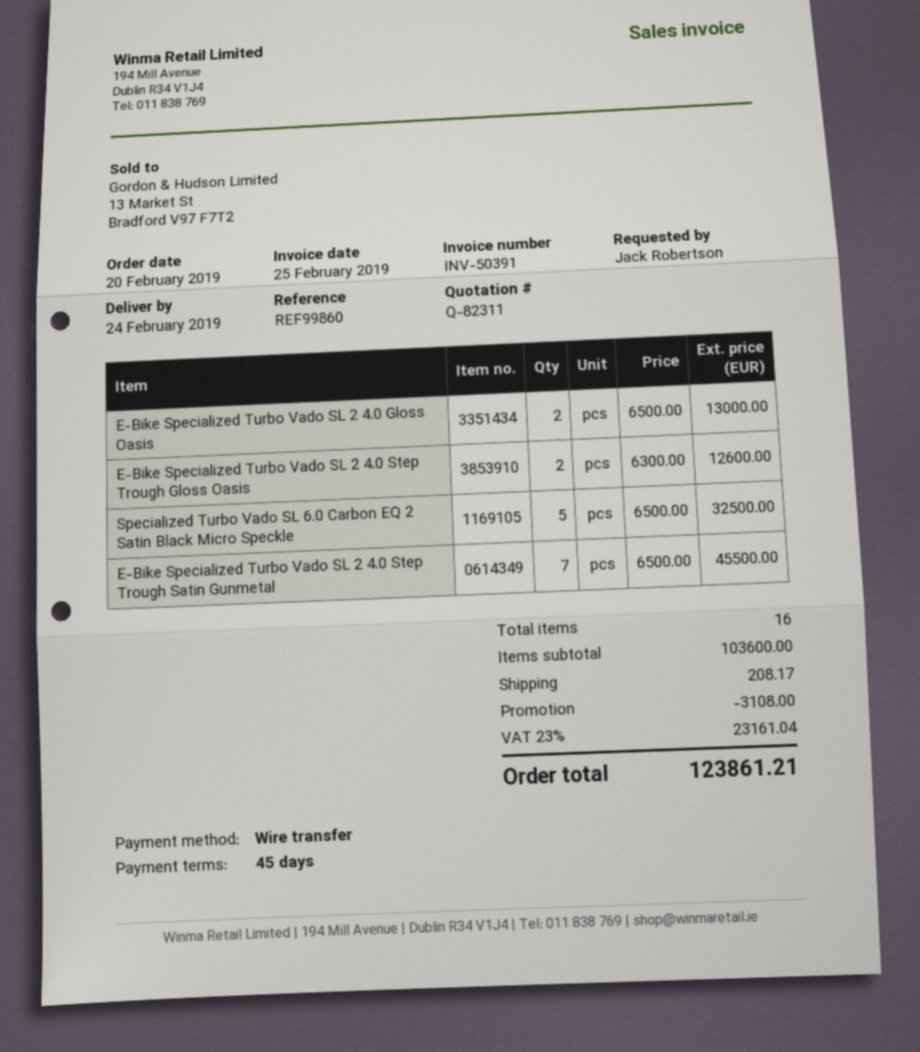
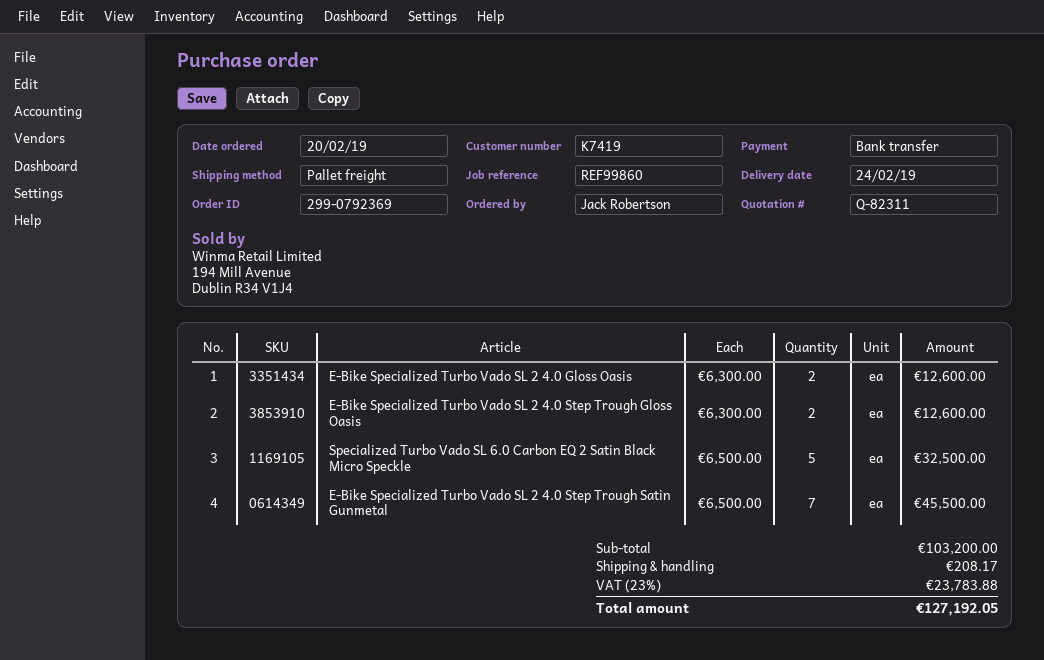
E-Bike Specialized Turbo Vado SL 2 4.0 Gloss Oasis: 2 x 6500.00 = 13000.00 -> 2 x 6300.00 = 12600.00
subtotal: 103600.00 -> 103200.00
discount: 3108.00 -> none
tax: 23% = 23161.04 -> 23% = 23783.88
total: 123861.21 -> 127192.05

